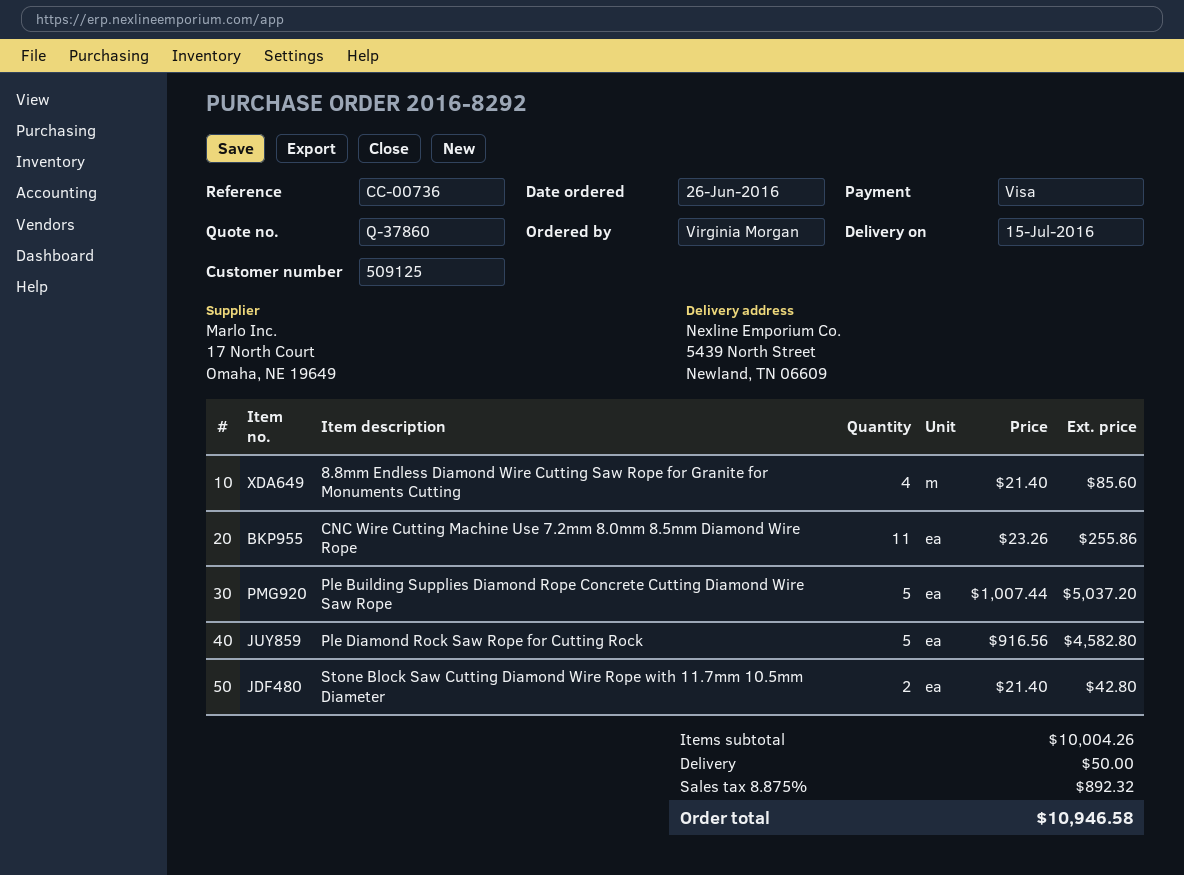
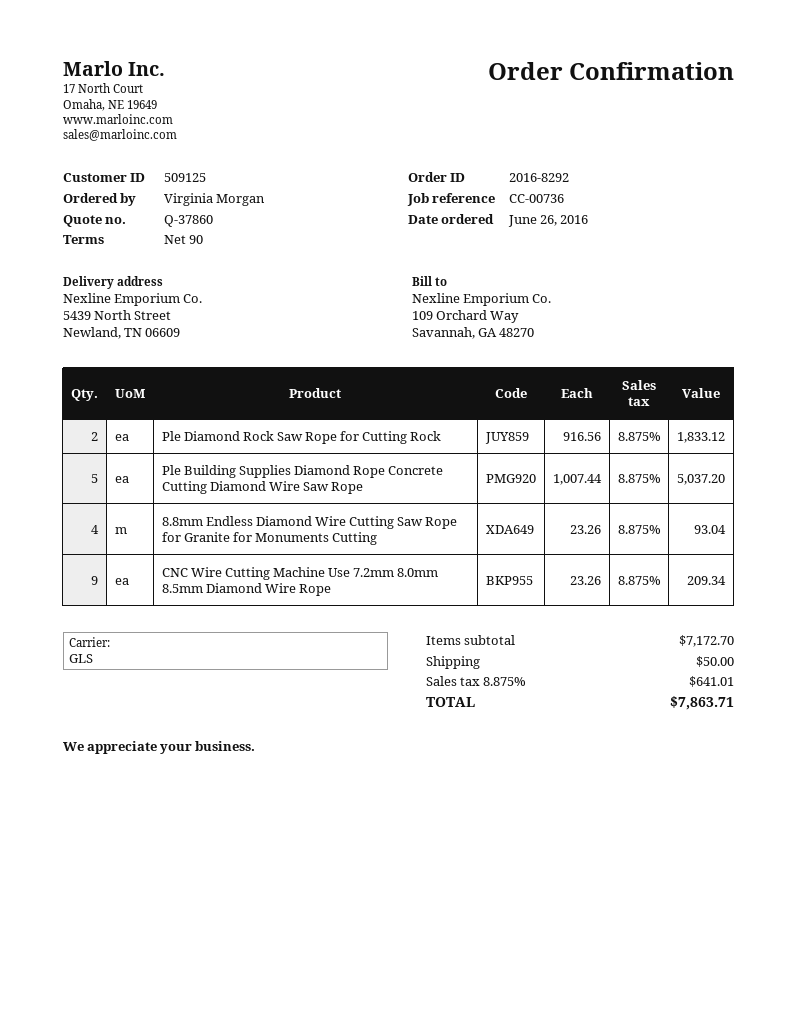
8.8mm Endless Diamond Wire Cutting Saw Rope for Granite for Monuments Cutting: 4 x 21.40 = 85.60 -> 4 x 23.26 = 93.04
CNC Wire Cutting Machine Use 7.2mm 8.0mm 8.5mm Diamond Wire Rope: 11 x 23.26 = 255.86 -> 9 x 23.26 = 209.34
Ple Diamond Rock Saw Rope for Cutting Rock: 5 x 916.56 = 4582.80 -> 2 x 916.56 = 1833.12
Stone Block Saw Cutting Diamond Wire Rope with 11.7mm 10.5mm Diameter: 2 x 21.40 = 42.80 -> none
subtotal: 10004.26 -> 7172.70
tax: 8.875% = 892.32 -> 8.875% = 641.01
total: 10946.58 -> 7863.71

